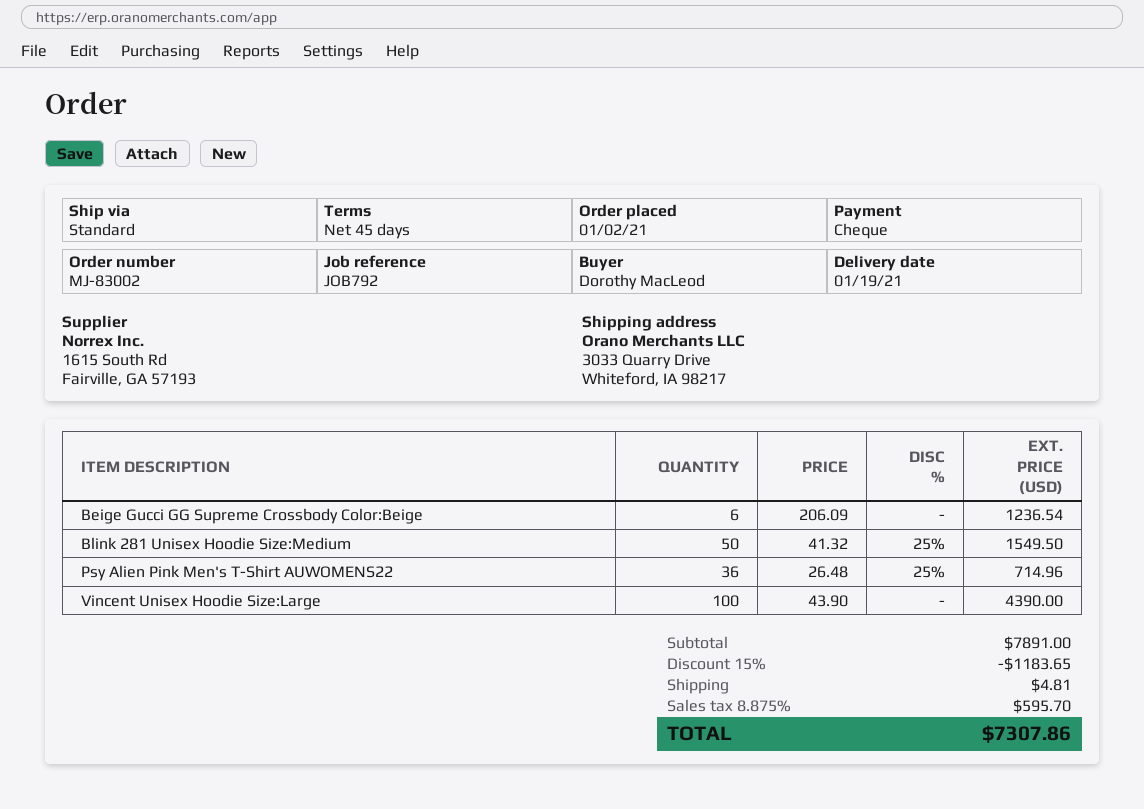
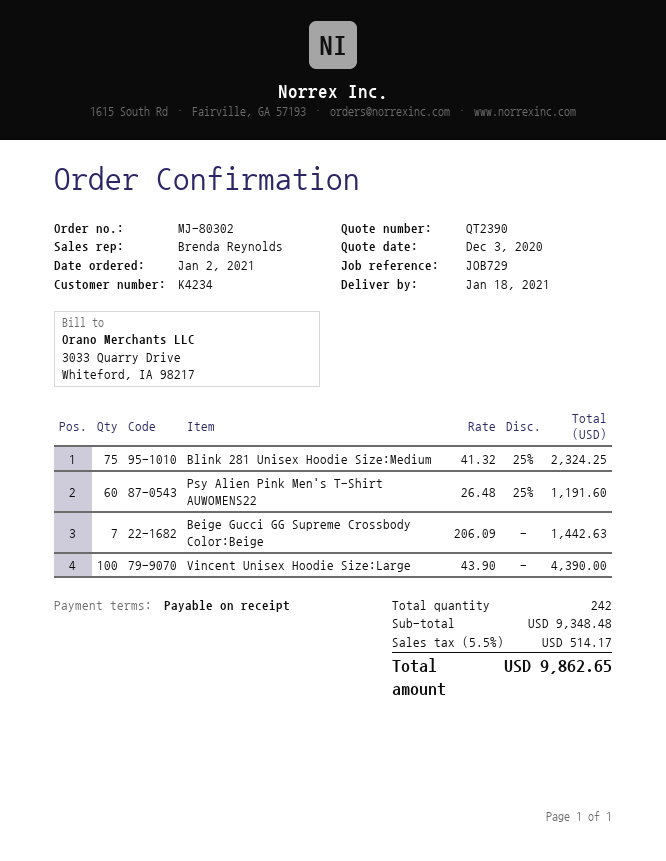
order number: MJ-83002 -> MJ-80302
delivery date: 2021-01-19 -> 2021-01-18
payment terms: 45 days -> on receipt
reference: JOB792 -> JOB729
Beige Gucci GG Supreme Crossbody Color:Beige: 6 x 206.09 = 1236.54 -> 7 x 206.09 = 1442.63
Blink 281 Unisex Hoodie Size:Medium: 50 x 41.32 - 25% = 1549.50 -> 75 x 41.32 - 25% = 2324.25
Psy Alien Pink Men's T-Shirt AUWOMENS22: 36 x 26.48 - 25% = 714.96 -> 60 x 26.48 - 25% = 1191.60
subtotal: 7891.00 -> 9348.48
discount: 15% = 1183.65 -> none
shipping: 4.81 -> none
tax: 8.875% = 595.70 -> 5.5% = 514.17
total: 7307.86 -> 9862.65

